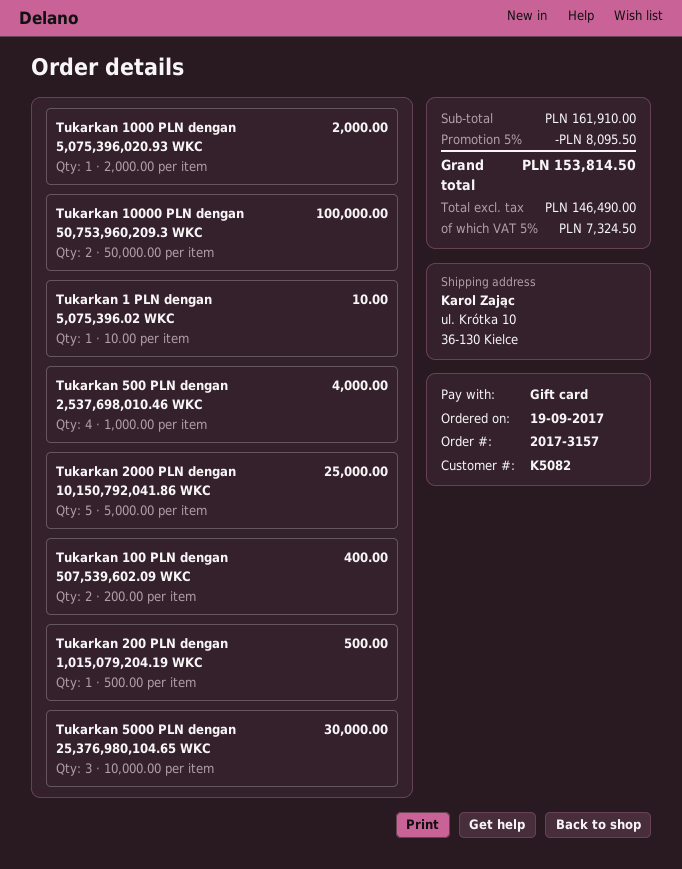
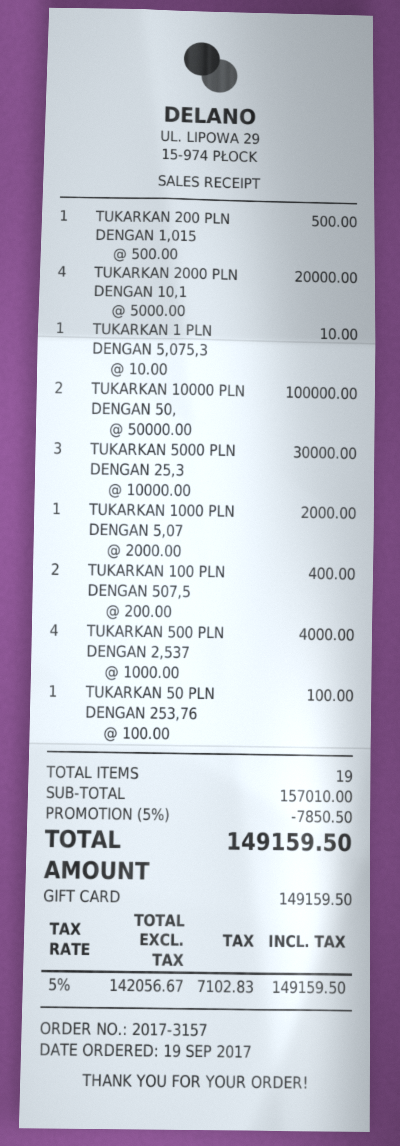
Tukarkan 2000 PLN dengan 10,150,792,041.86 WKC: 5 x 5000.00 = 25000.00 -> 4 x 5000.00 = 20000.00
TUKARKAN 50 PLN DENGAN 253,76: none -> 1 x 100.00 = 100.00
subtotal: 161910.00 -> 157010.00
discount: 5% = 8095.50 -> 5% = 7850.50
net: 146490.00 -> 142056.67
tax: 5% = 7324.50 -> 5% = 7102.83
total: 153814.50 -> 149159.50

